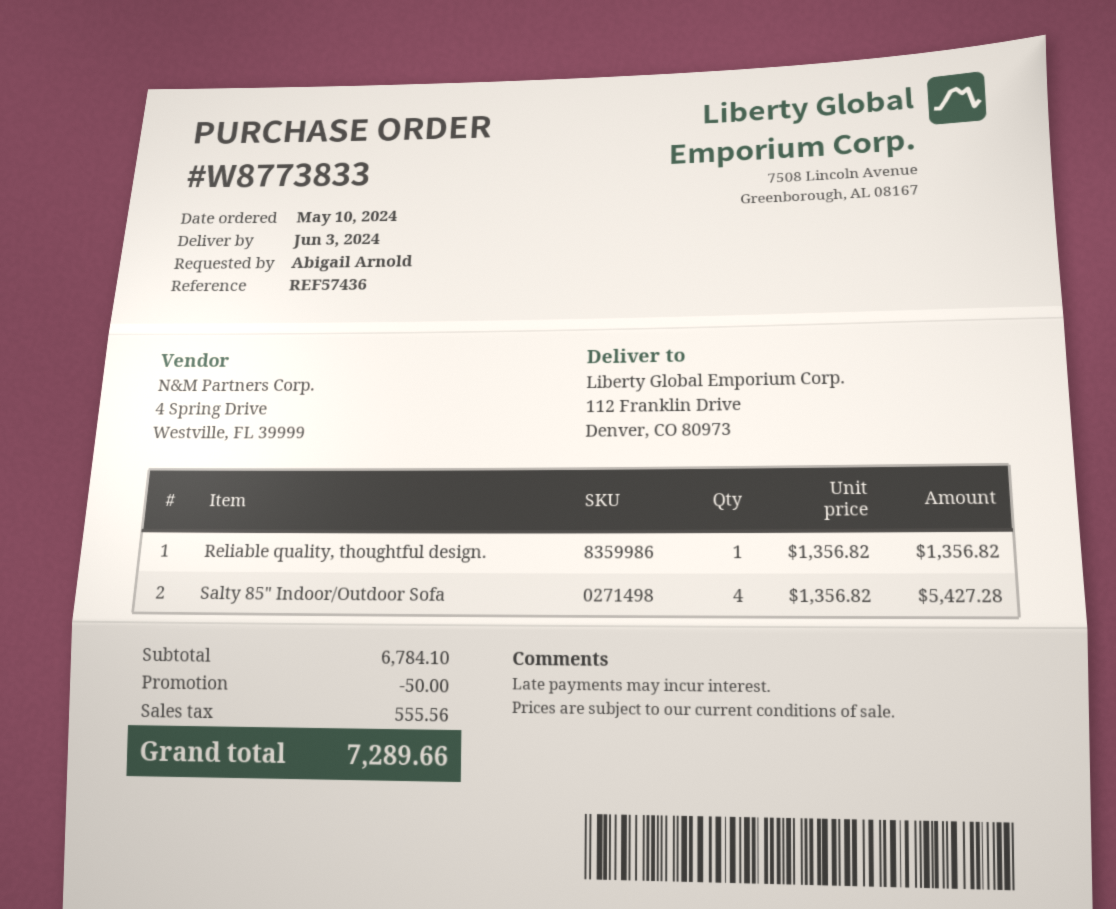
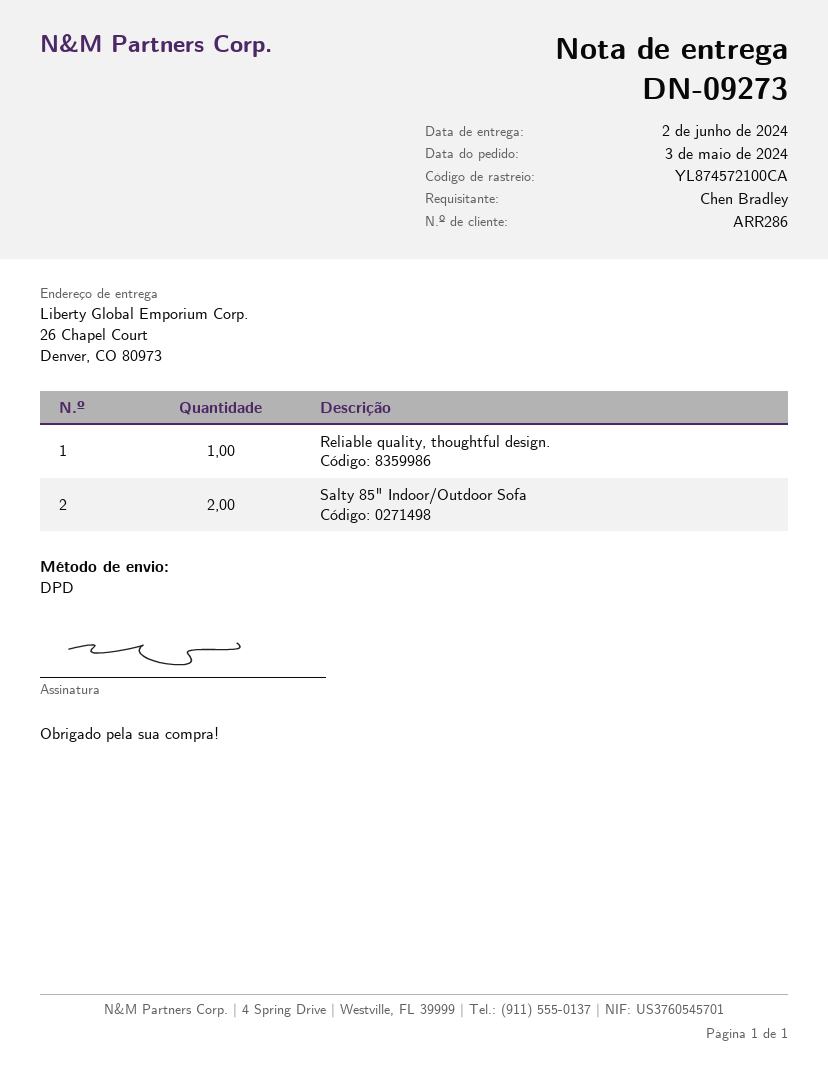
order date: 2024-05-10 -> 2024-05-03
delivery date: 2024-06-03 -> 2024-06-02
ordered by: Abigail Arnold -> Chen Bradley
ship to: 112 Franklin Drive, Denver, CO 80973 -> 26 Chapel Court, Denver, CO 80973
Salty 85" Indoor/Outdoor Sofa: 4 -> 2

